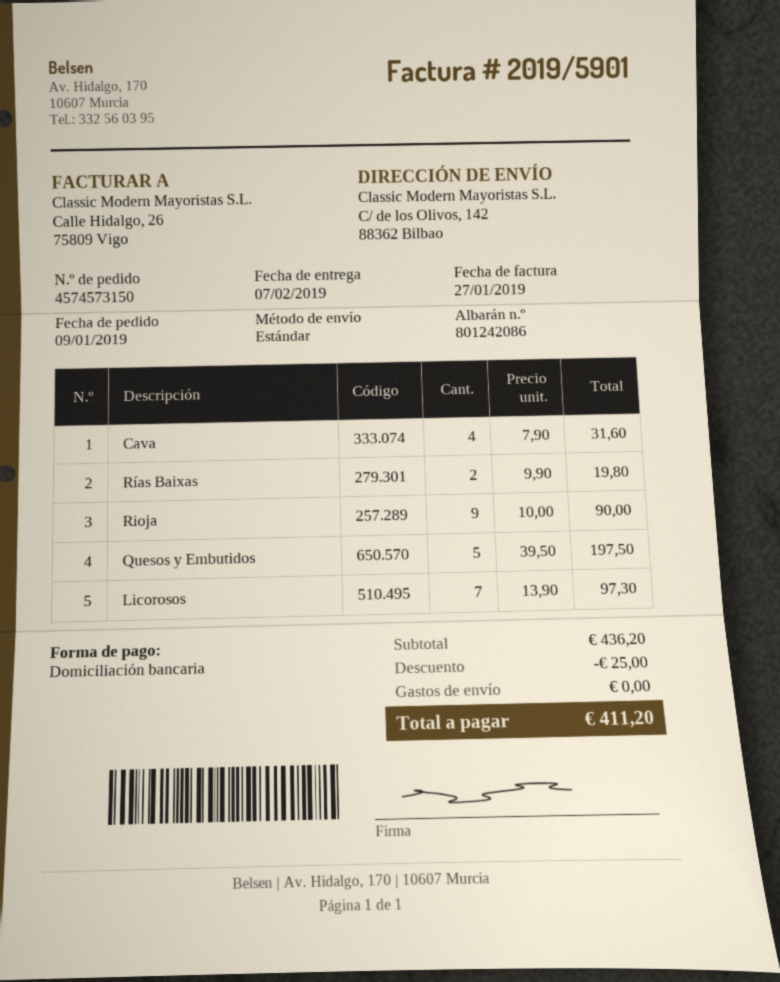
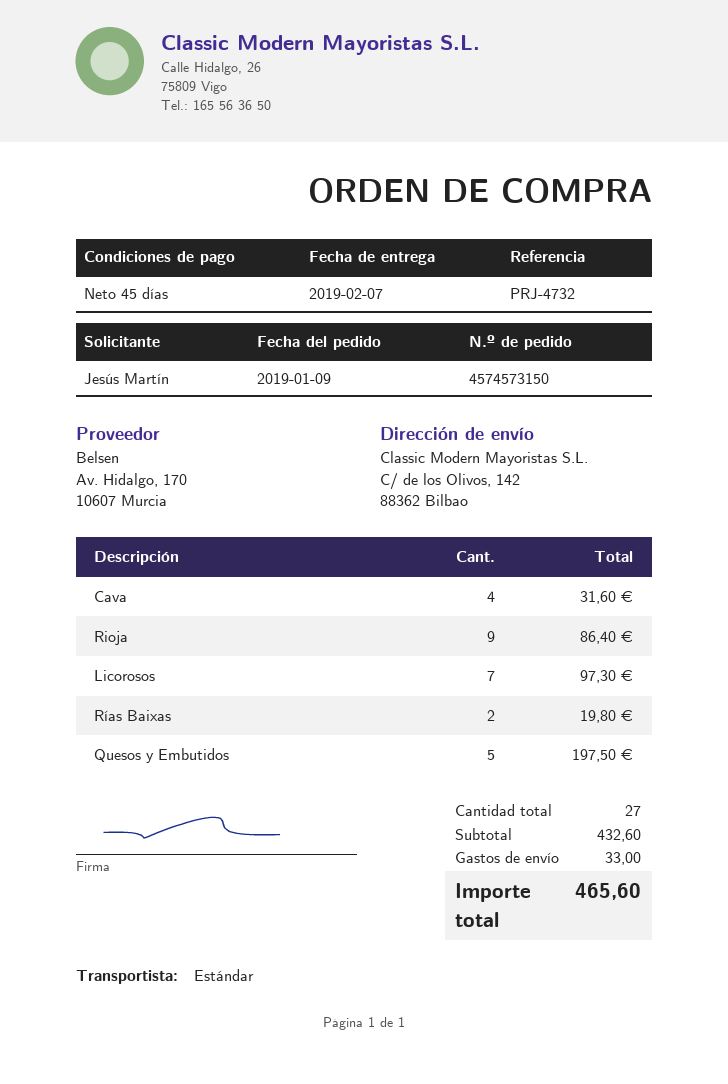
Rioja: 9 for 90.00 -> 9 for 86.40
subtotal: 436.20 -> 432.60
discount: 25.00 -> none
shipping: 0.00 -> 33.00
total: 411.20 -> 465.60

